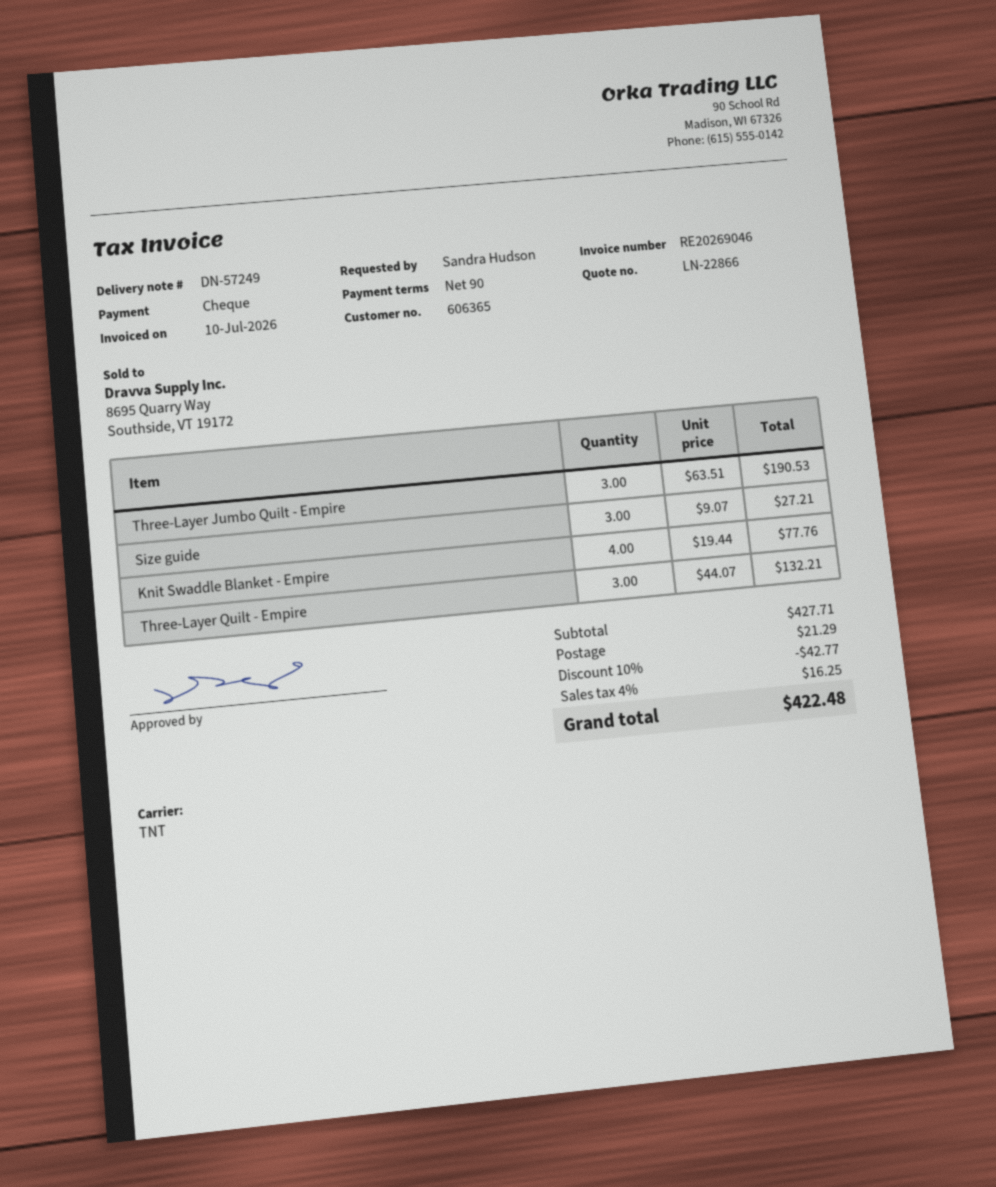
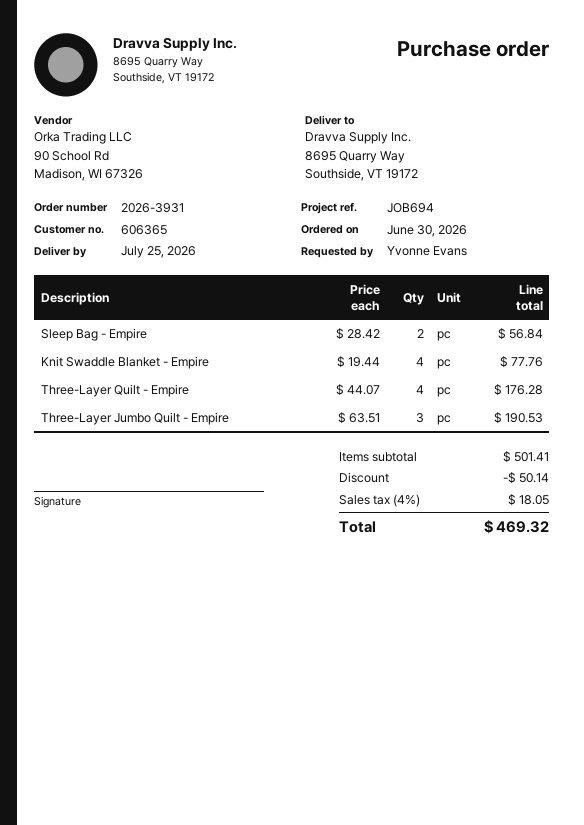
ordered by: Sandra Hudson -> Yvonne Evans
Size guide: 3 x 9.07 = 27.21 -> none
Three-Layer Quilt - Empire: 3 x 44.07 = 132.21 -> 4 x 44.07 = 176.28
Sleep Bag - Empire: none -> 2 x 28.42 = 56.84
subtotal: 427.71 -> 501.41
discount: 42.77 -> 50.14
shipping: 21.29 -> none
tax: 4% = 16.25 -> 4% = 18.05
total: 422.48 -> 469.32

